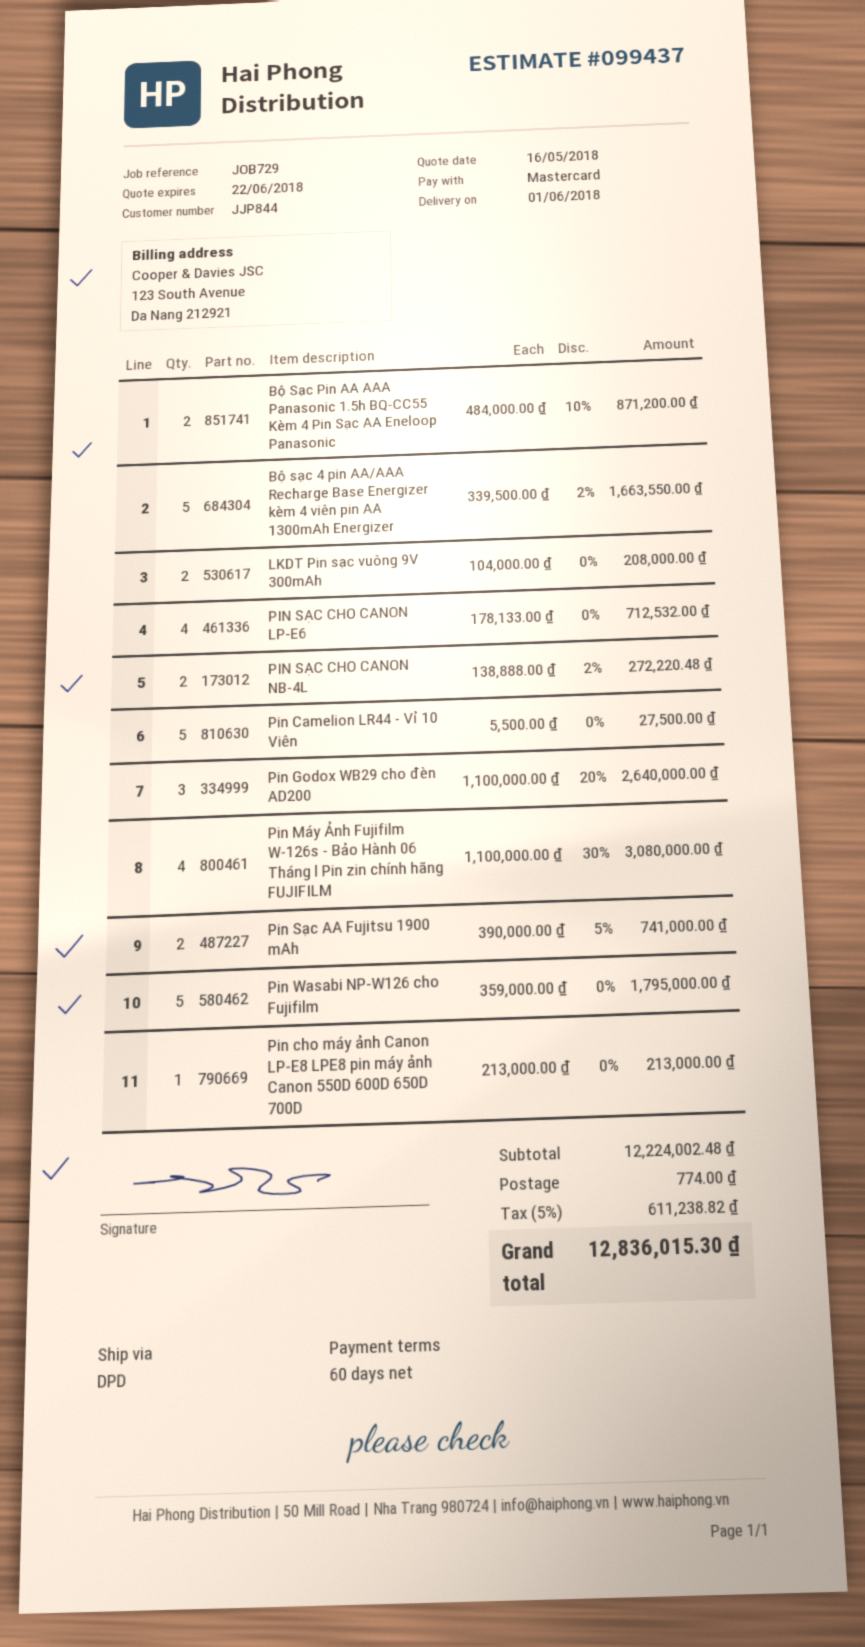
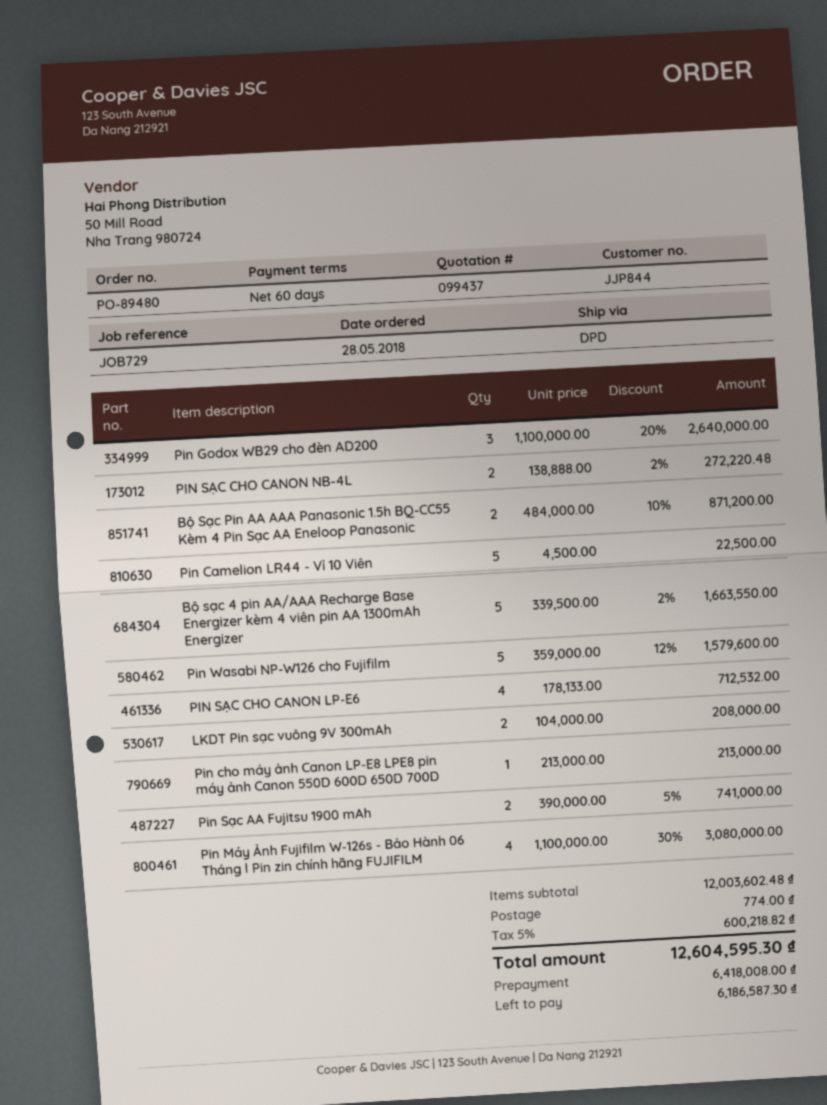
Pin Camelion LR44 - Vỉ 10 Viên: 5 x 5500.00 = 27500.00 -> 5 x 4500.00 = 22500.00
Pin Wasabi NP-W126 cho Fujifilm: 5 x 359000.00 = 1795000.00 -> 5 x 359000.00 - 12% = 1579600.00
subtotal: 12224002.48 -> 12003602.48
tax: 5% = 611238.82 -> 5% = 600218.82
total: 12836015.30 -> 12604595.30

